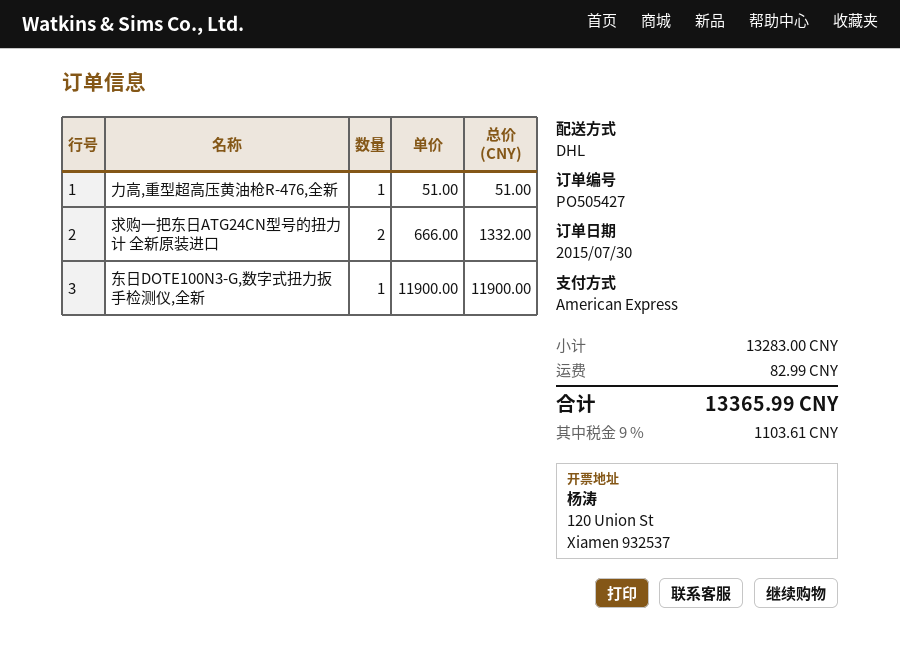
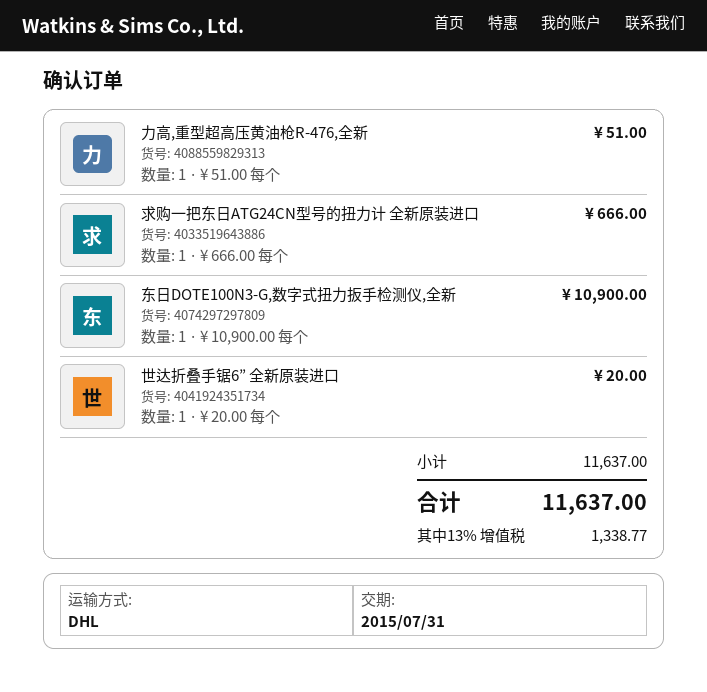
求购一把东日ATG24CN型号的扭力计 全新原装进口: 2 x 666.00 = 1332.00 -> 1 x 666.00 = 666.00
东日DOTE100N3-G,数字式扭力扳手检测仪,全新: 1 x 11900.00 = 11900.00 -> 1 x 10900.00 = 10900.00
世达折叠手锯6” 全新原装进口: none -> 1 x 20.00 = 20.00
subtotal: 13283.00 -> 11637.00
shipping: 82.99 -> none
tax: 9% = 1103.61 -> 13% = 1338.77
total: 13365.99 -> 11637.00

